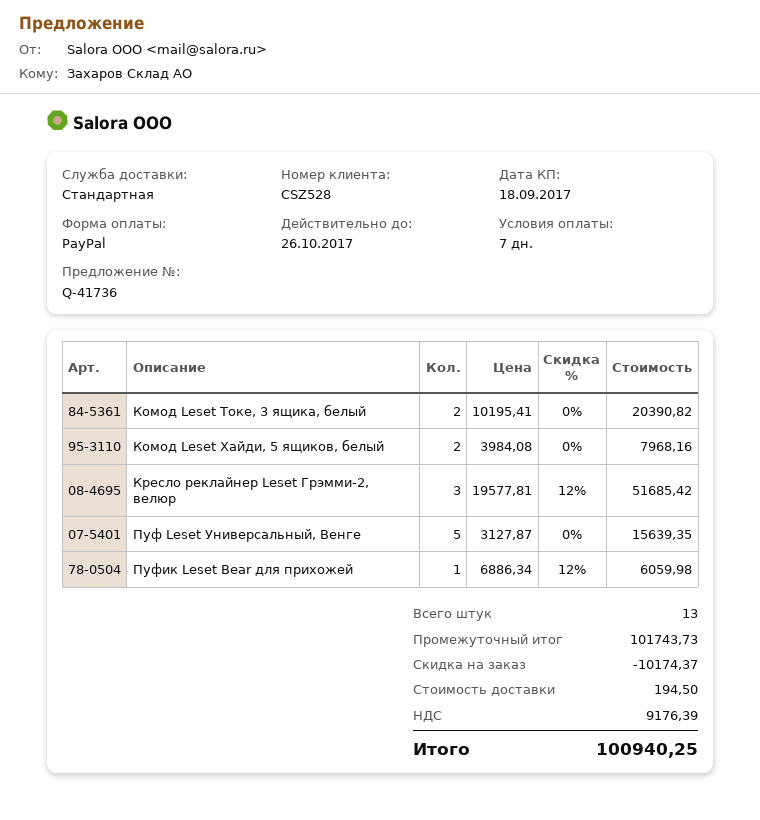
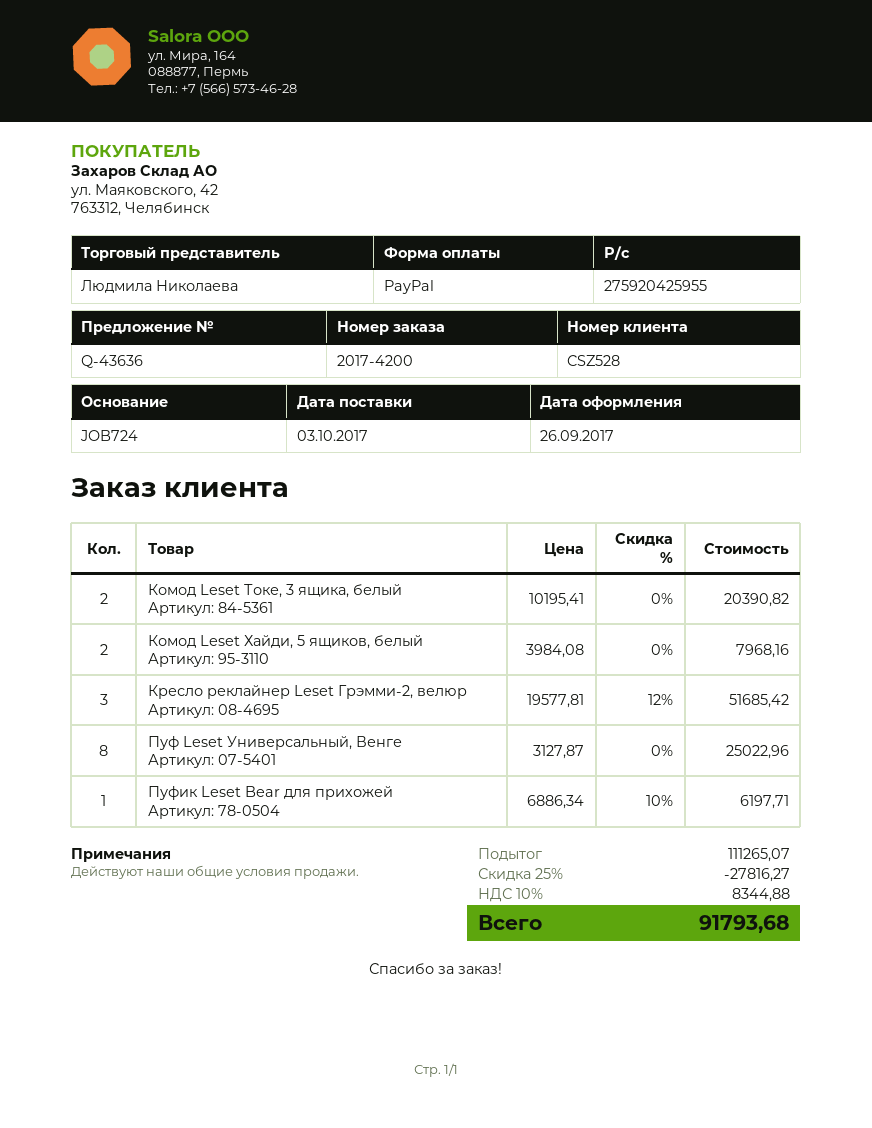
quote number: Q-41736 -> Q-43636
Пуф Leset Универсальный, Венге: 5 x 3127.87 = 15639.35 -> 8 x 3127.87 = 25022.96
Пуфик Leset Bear для прихожей: 1 x 6886.34 - 12% = 6059.98 -> 1 x 6886.34 - 10% = 6197.71
subtotal: 101743.73 -> 111265.07
discount: 10174.37 -> 27816.27
shipping: 194.50 -> none
tax: 9176.39 -> 8344.88
total: 100940.25 -> 91793.68

